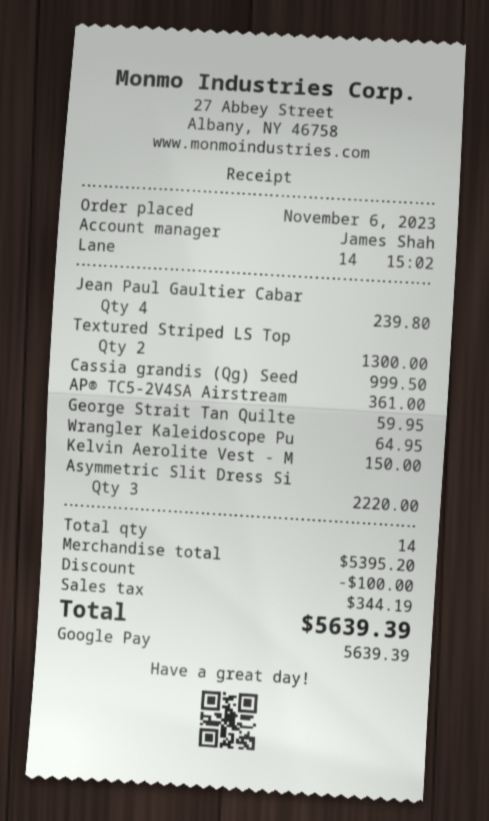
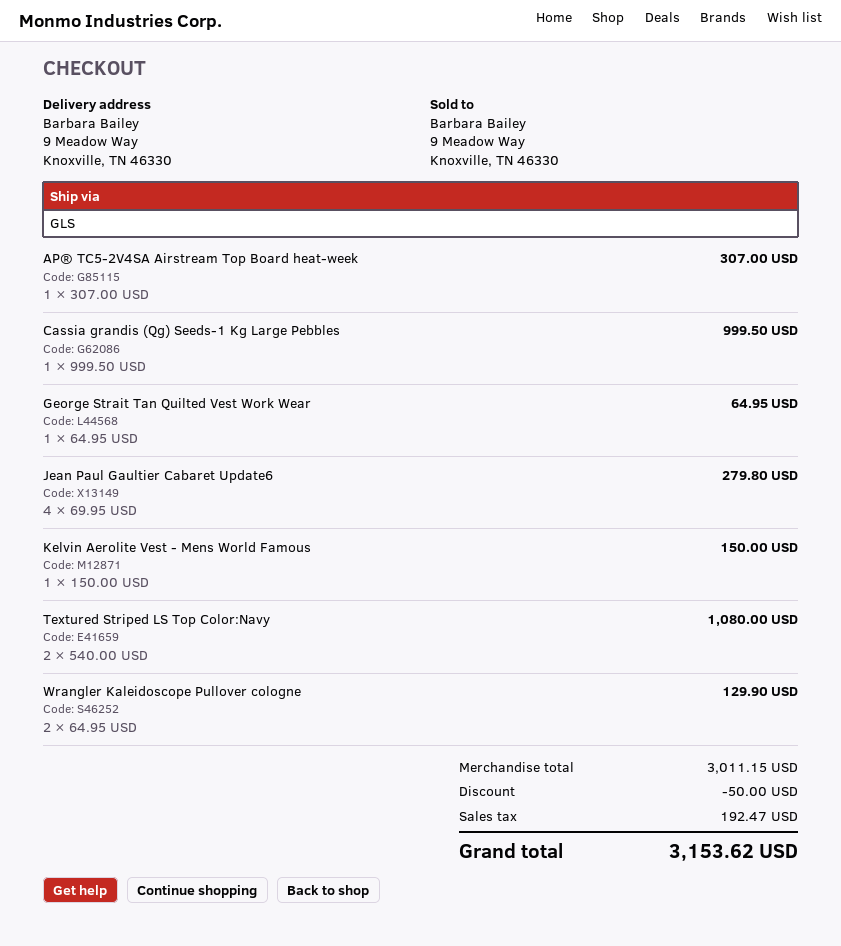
Jean Paul Gaultier Cabar: 4 for 239.80 -> 4 for 279.80
Textured Striped LS Top: 2 for 1300.00 -> 2 for 1080.00
AP® TC5-2V4SA Airstream: 1 for 361.00 -> 1 for 307.00
George Strait Tan Quilte: 1 for 59.95 -> 1 for 64.95
Wrangler Kaleidoscope Pu: 1 for 64.95 -> 2 for 129.90
Asymmetric Slit Dress Si: 3 for 2220.00 -> none
subtotal: 5395.20 -> 3011.15
discount: 100.00 -> 50.00
tax: 344.19 -> 192.47
total: 5639.39 -> 3153.62

